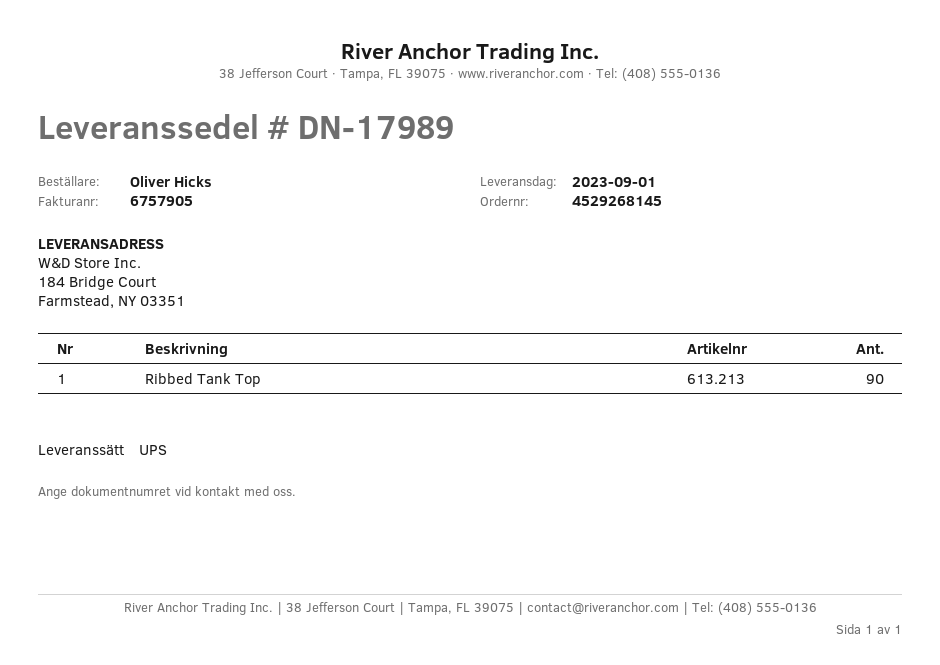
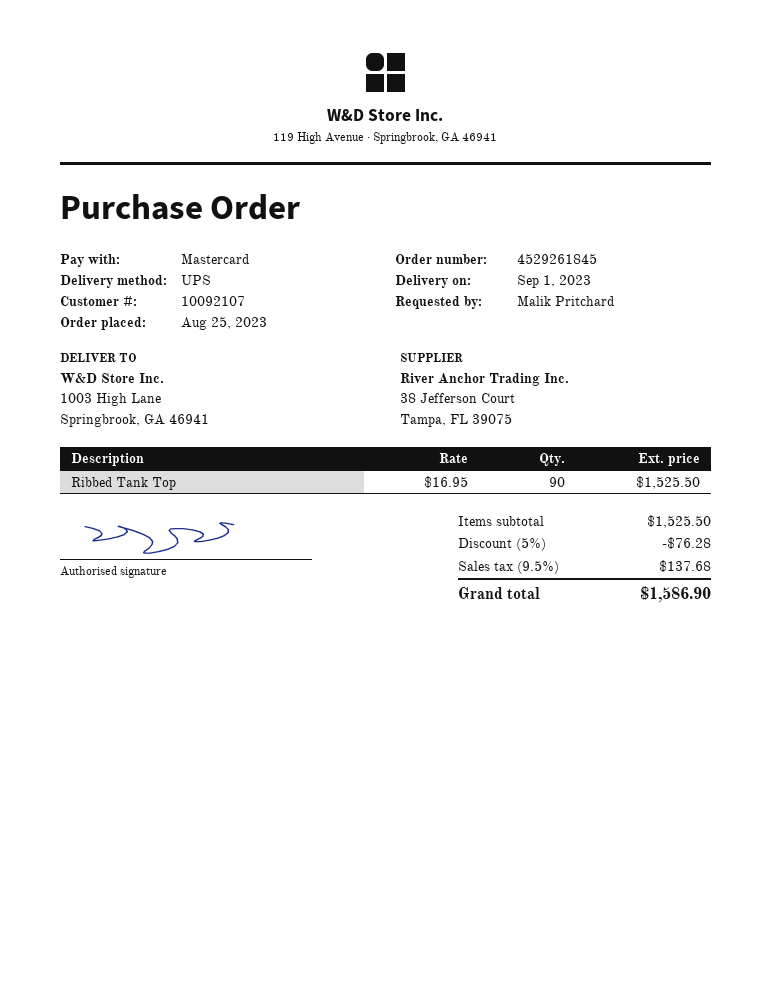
order number: 4529268145 -> 4529261845
ordered by: Oliver Hicks -> Malik Pritchard
ship to: 184 Bridge Court, Farmstead, NY 03351 -> 1003 High Lane, Springbrook, GA 46941

